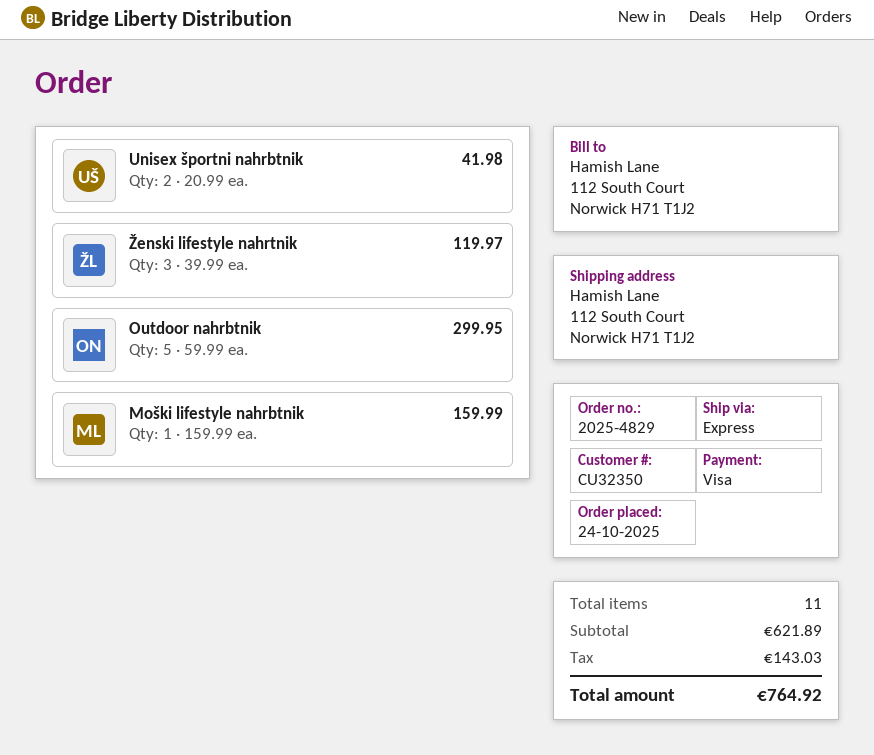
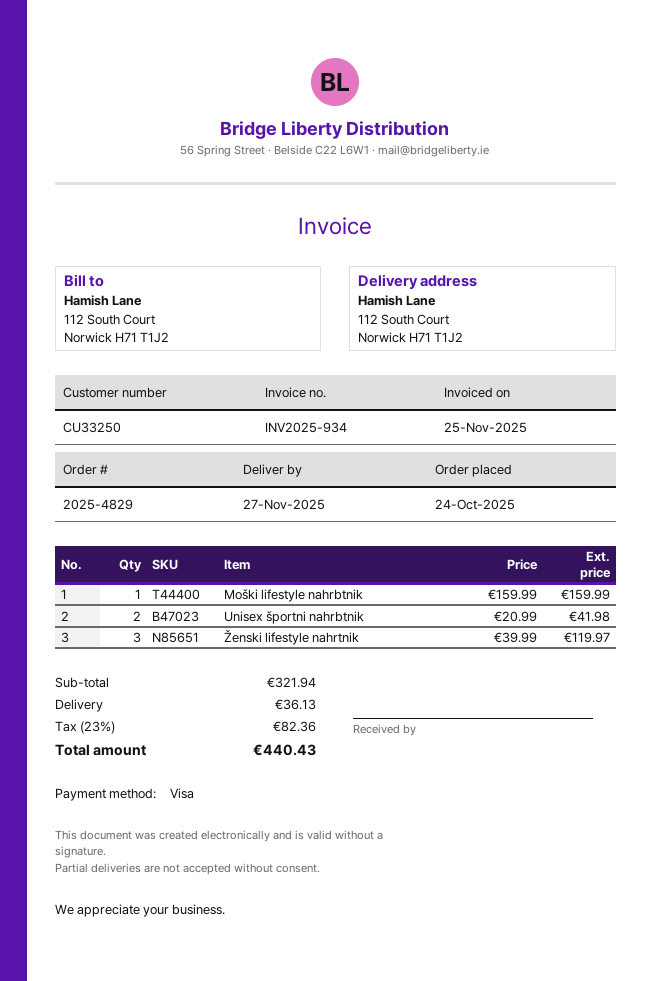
customer number: CU32350 -> CU33250
Outdoor nahrbtnik: 5 x 59.99 = 299.95 -> none
subtotal: 621.89 -> 321.94
shipping: none -> 36.13
tax: 143.03 -> 82.36
total: 764.92 -> 440.43

